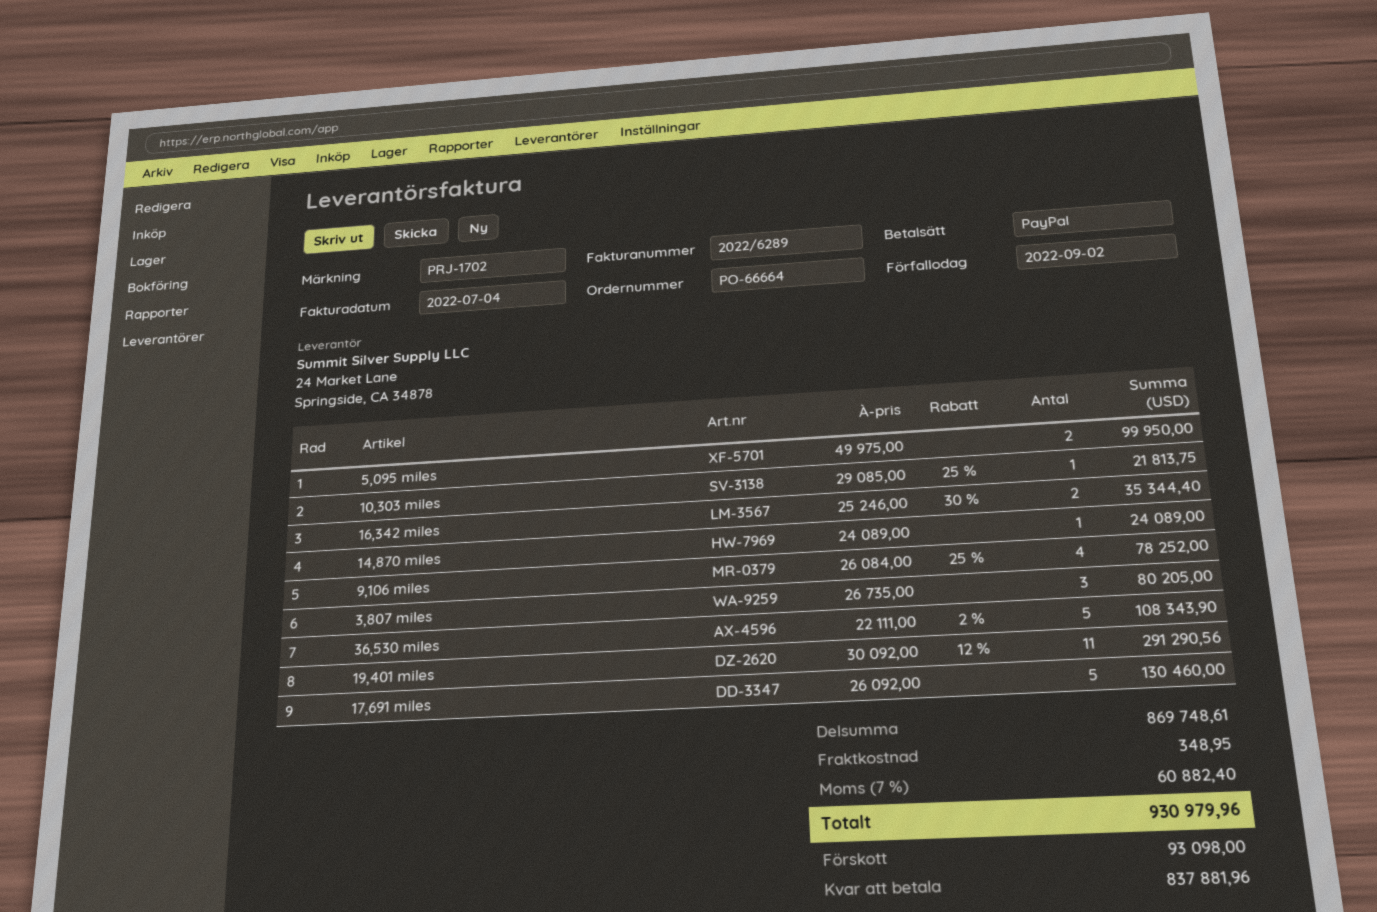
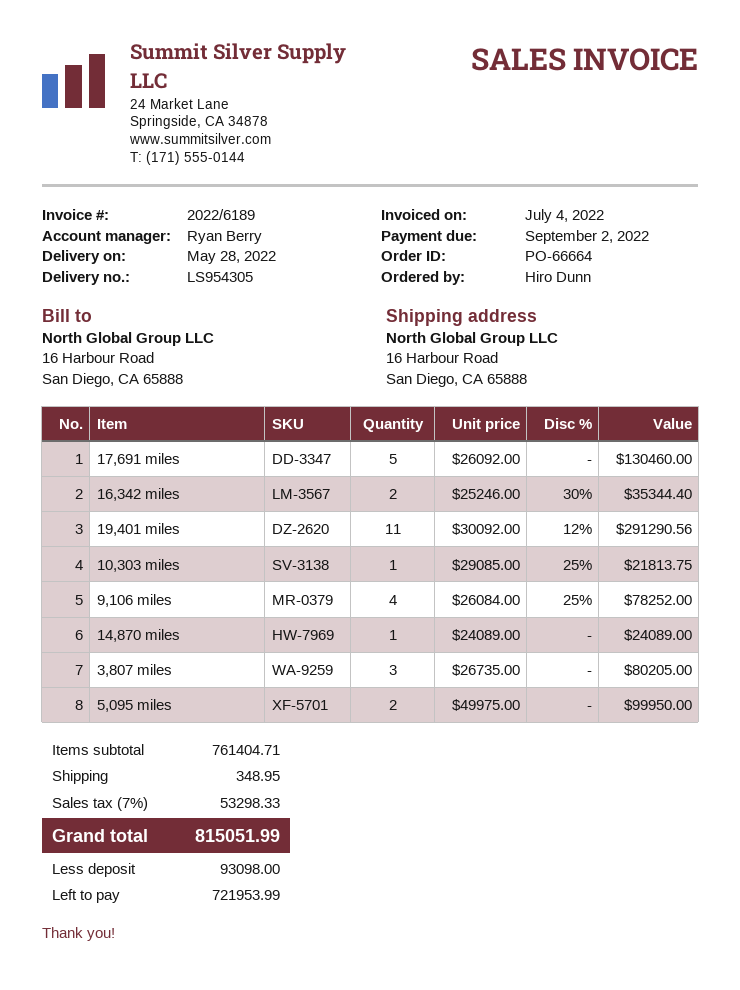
invoice number: 2022/6289 -> 2022/6189
36,530 miles: 5 x 22111.00 - 2% = 108343.90 -> none
subtotal: 869748.61 -> 761404.71
tax: 7% = 60882.40 -> 7% = 53298.33
total: 930979.96 -> 815051.99
balance: 837881.96 -> 721953.99

